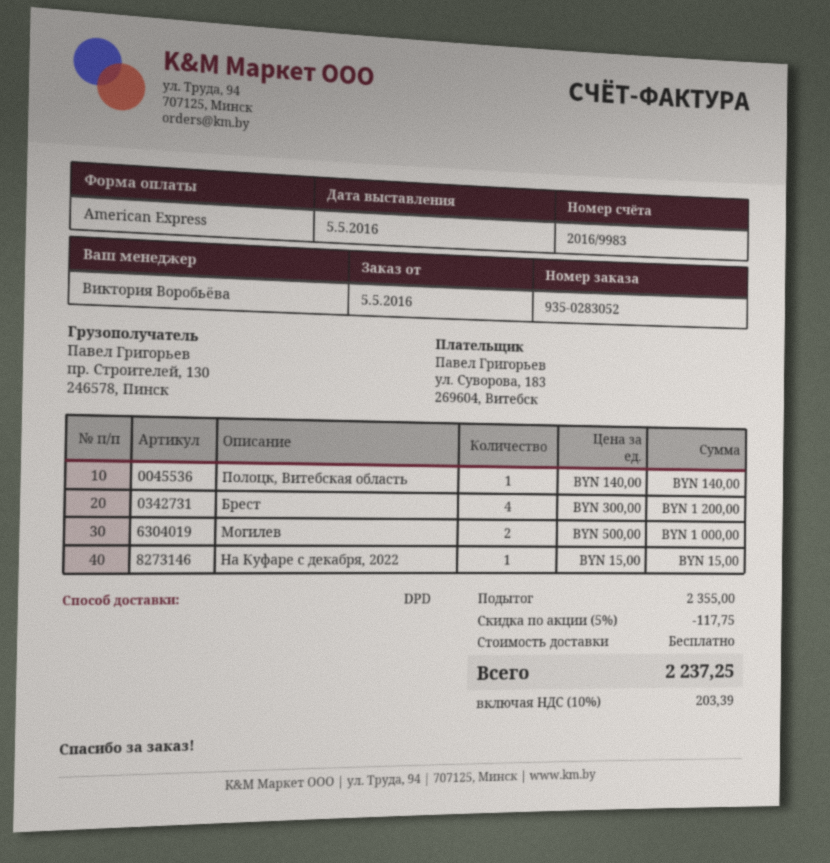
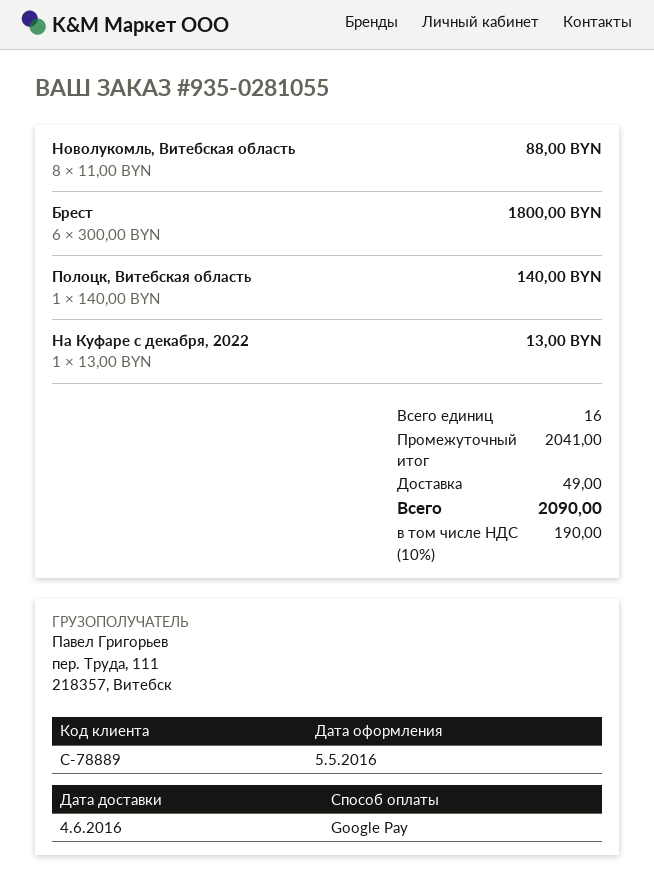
order number: 935-0283052 -> 935-0281055
payment method: American Express -> Google Pay
ship to: пр. Строителей, 130, 246578, Пинск -> пер. Труда, 111, 218357, Витебск
Брест: 4 x 300.00 = 1200.00 -> 6 x 300.00 = 1800.00
Могилев: 2 x 500.00 = 1000.00 -> none
На Куфаре с декабря, 2022: 1 x 15.00 = 15.00 -> 1 x 13.00 = 13.00
Новолукомль, Витебская область: none -> 8 x 11.00 = 88.00
subtotal: 2355.00 -> 2041.00
discount: 5% = 117.75 -> none
shipping: 0.00 -> 49.00
tax: 10% = 203.39 -> 10% = 190.00
total: 2237.25 -> 2090.00

